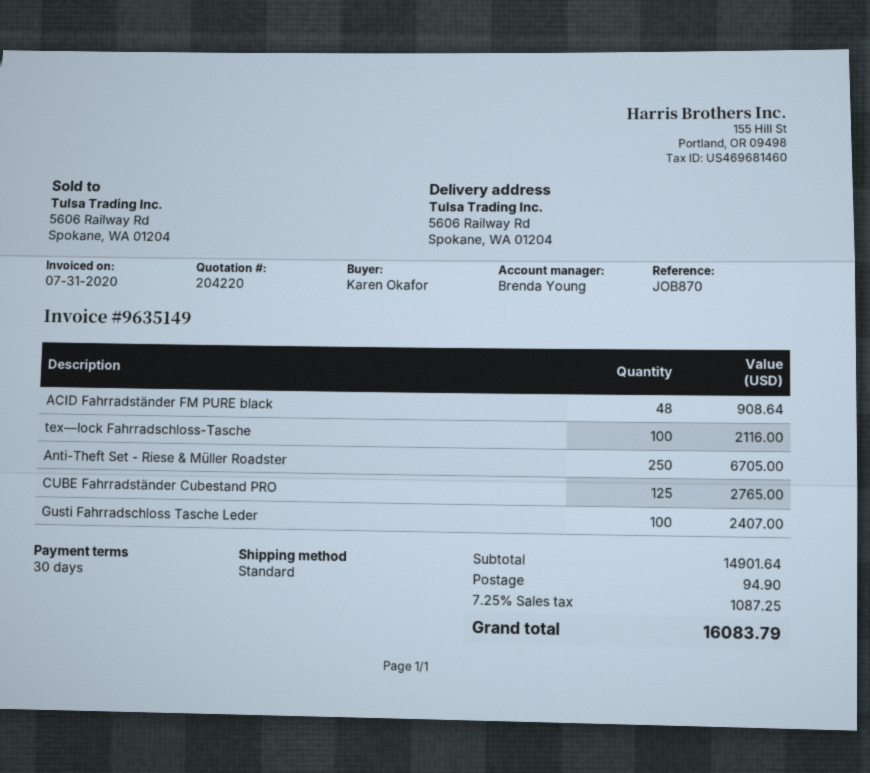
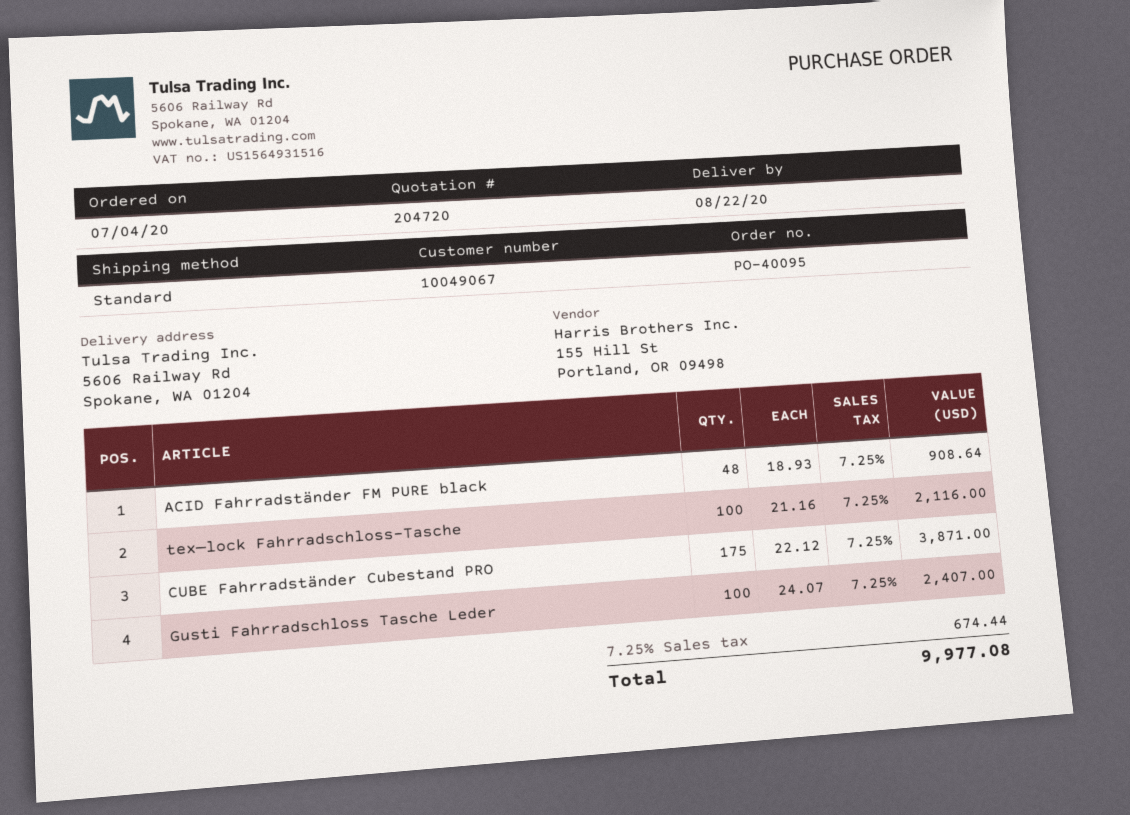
quote number: 204220 -> 204720
Anti-Theft Set - Riese & Müller Roadster: 250 for 6705.00 -> none
CUBE Fahrradständer Cubestand PRO: 125 for 2765.00 -> 175 for 3871.00
shipping: 94.90 -> none
tax: 7.25% = 1087.25 -> 7.25% = 674.44
total: 16083.79 -> 9977.08

